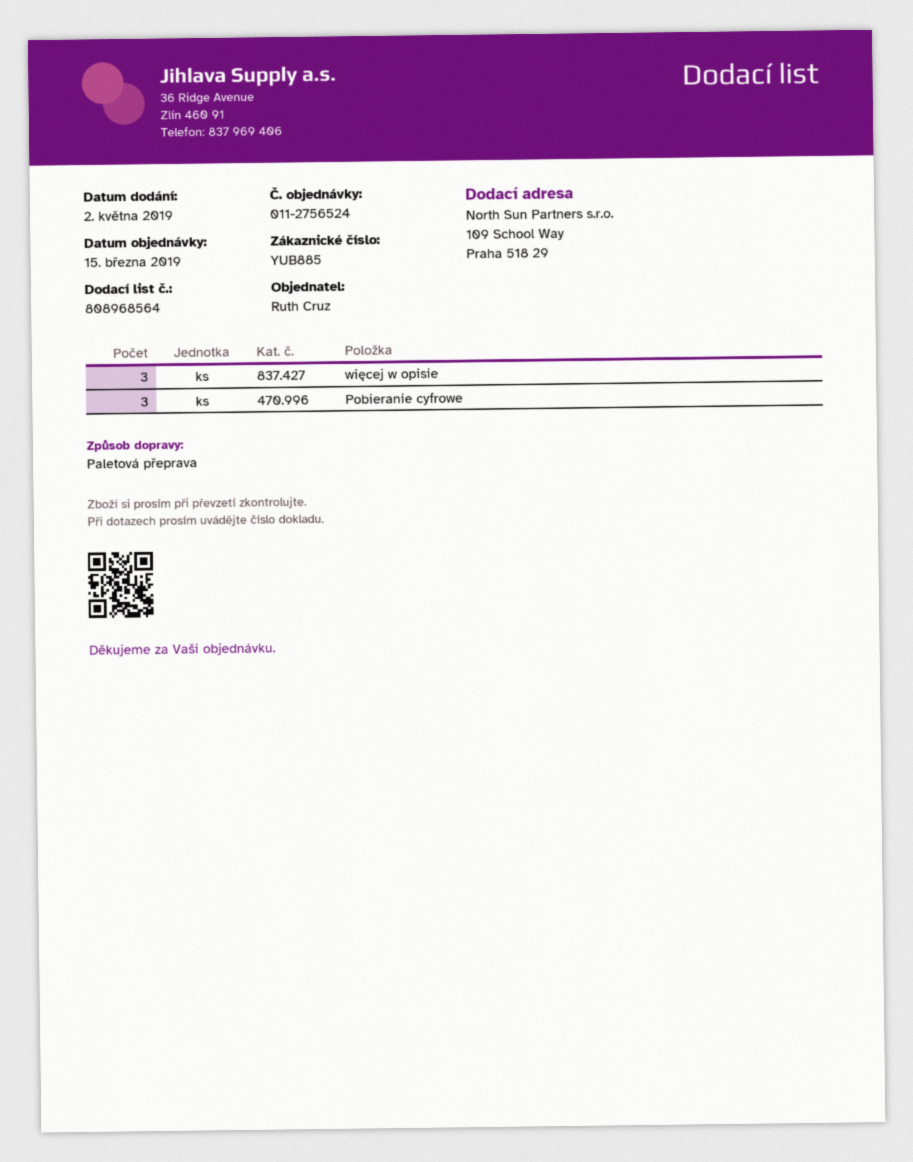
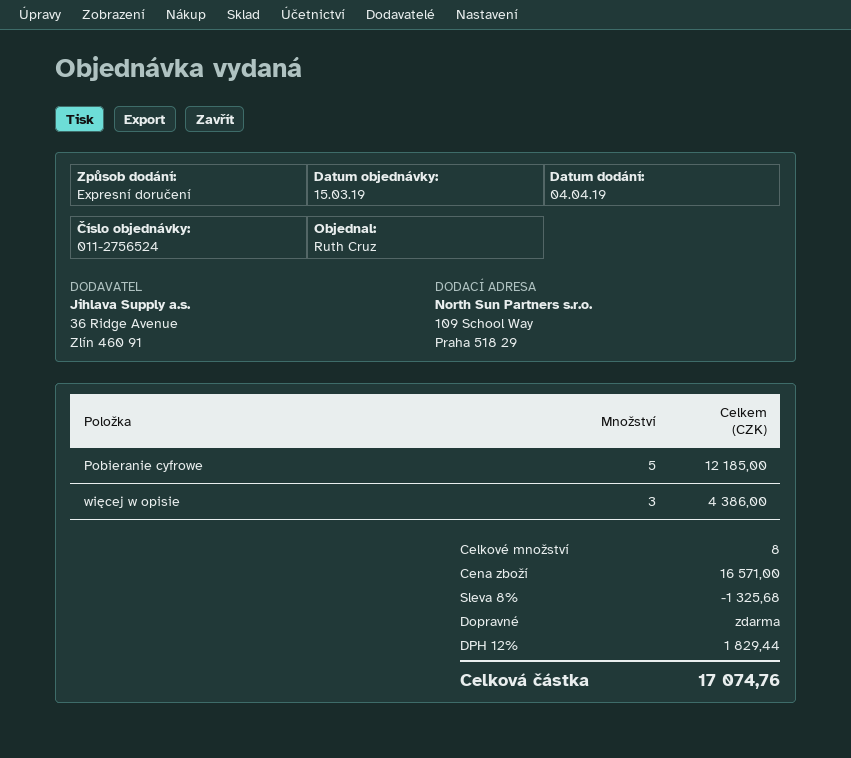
delivery date: 2019-05-02 -> 2019-04-04
shipping method: pallet freight -> express
Pobieranie cyfrowe: 3 -> 5

